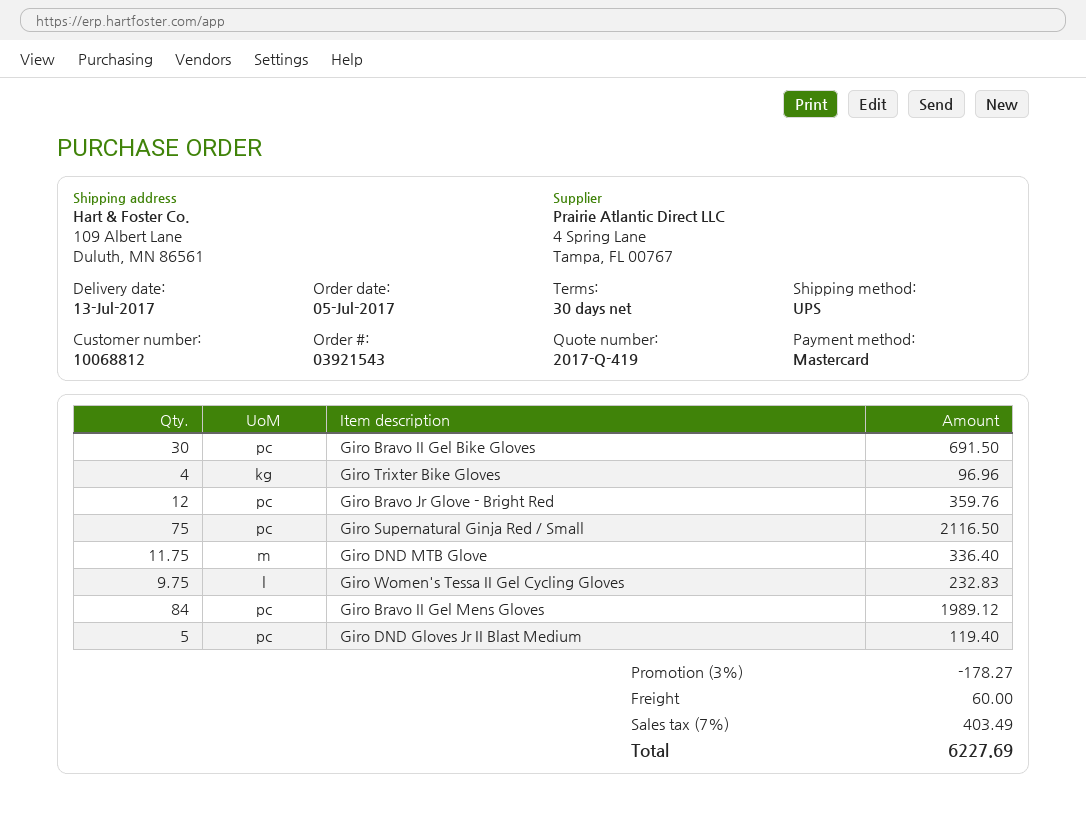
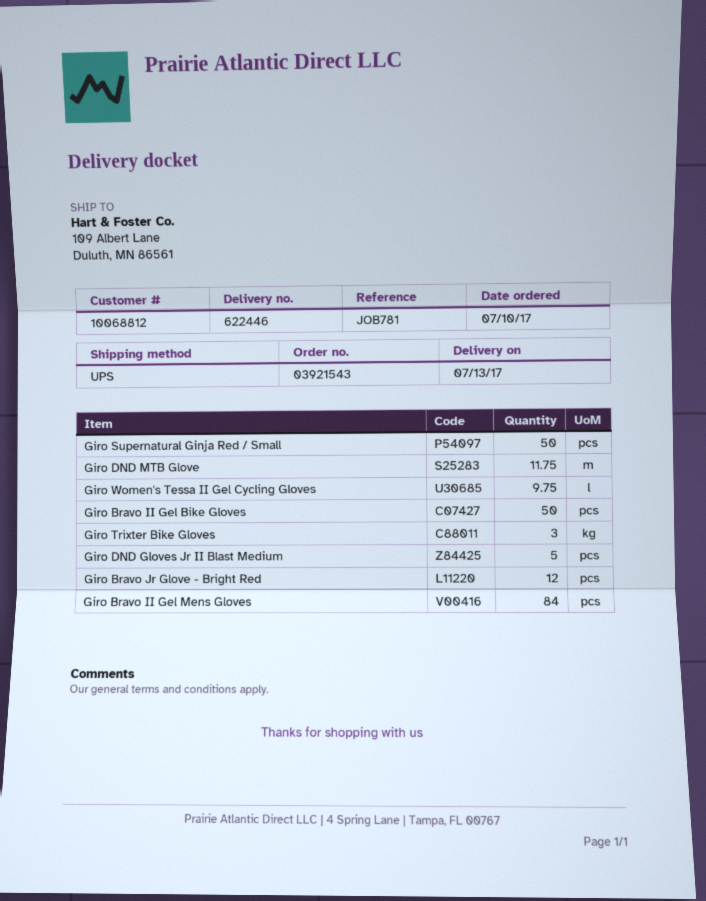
order date: 2017-07-05 -> 2017-07-10
Giro Bravo II Gel Bike Gloves: 30 -> 50
Giro Trixter Bike Gloves: 4 -> 3
Giro Supernatural Ginja Red / Small: 75 -> 50

